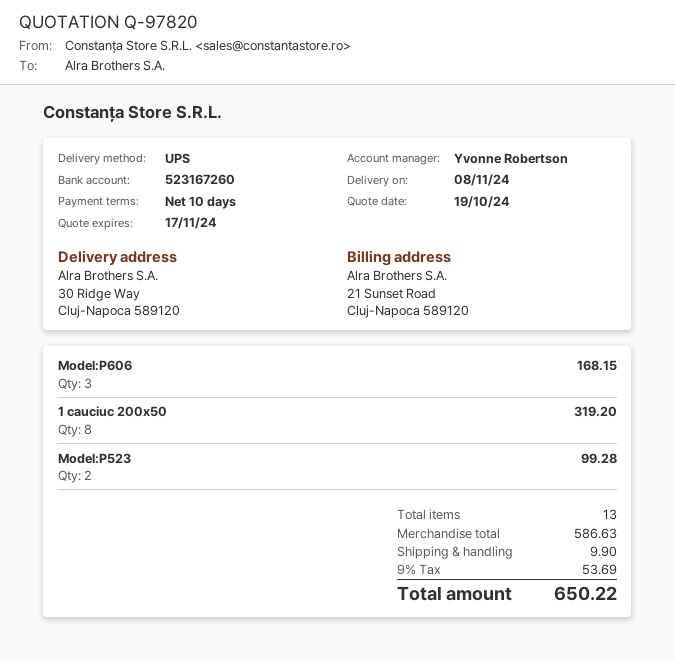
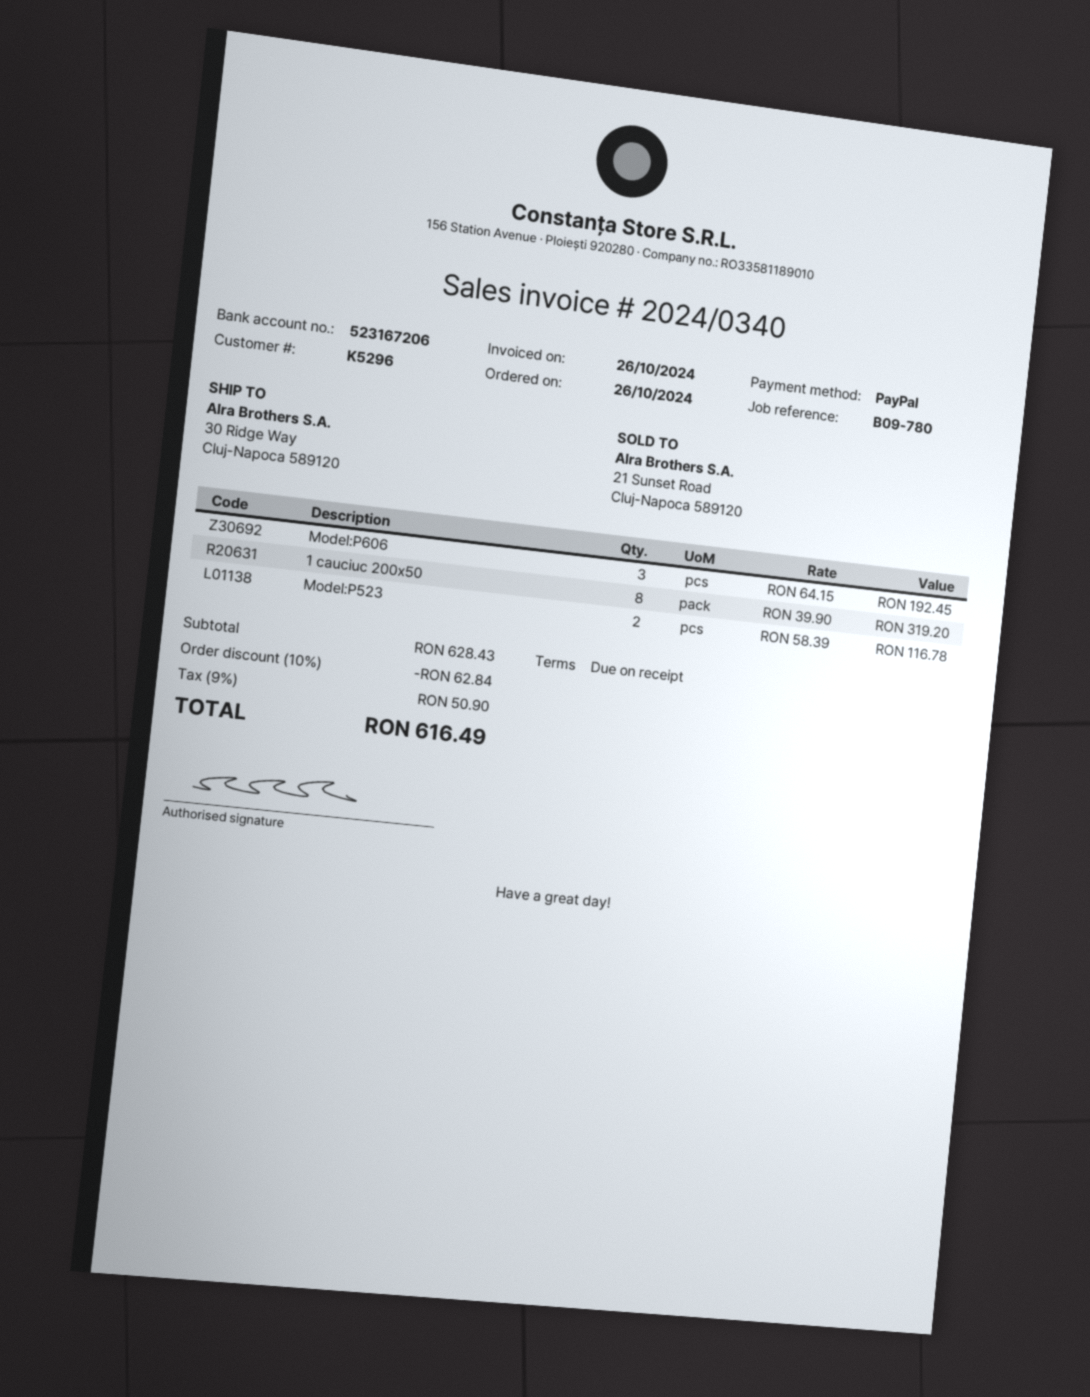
payment terms: 10 days -> on receipt
bank account: 523167260 -> 523167206
Model:P606: 3 for 168.15 -> 3 for 192.45
Model:P523: 2 for 99.28 -> 2 for 116.78
subtotal: 586.63 -> 628.43
discount: none -> 10% = 62.84
shipping: 9.90 -> none
tax: 9% = 53.69 -> 9% = 50.90
total: 650.22 -> 616.49

